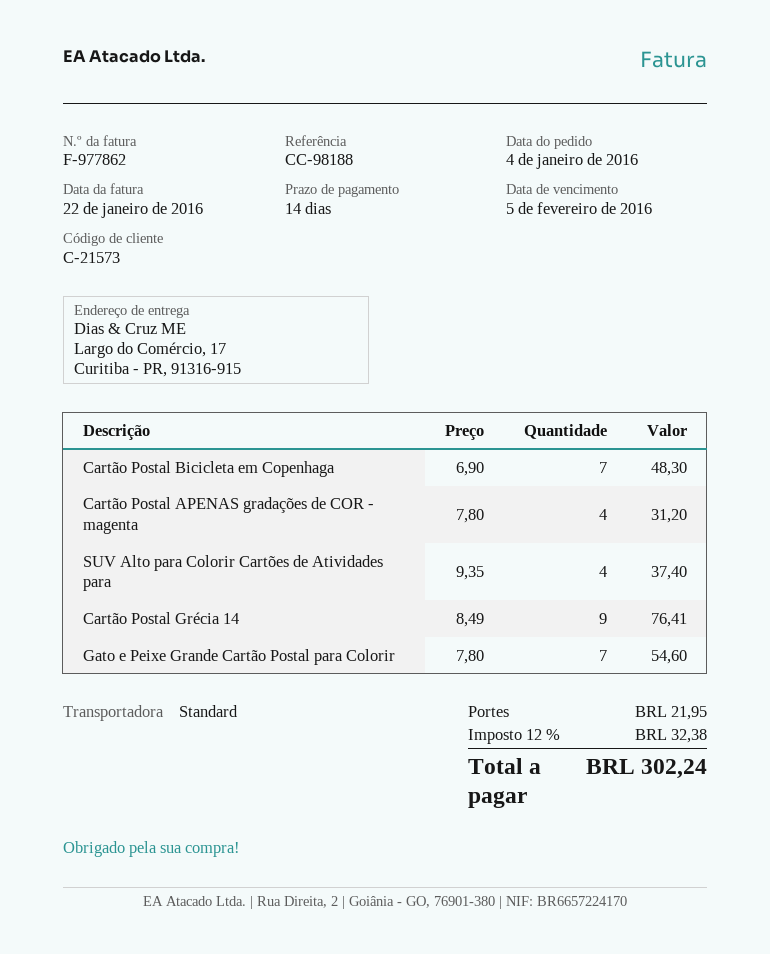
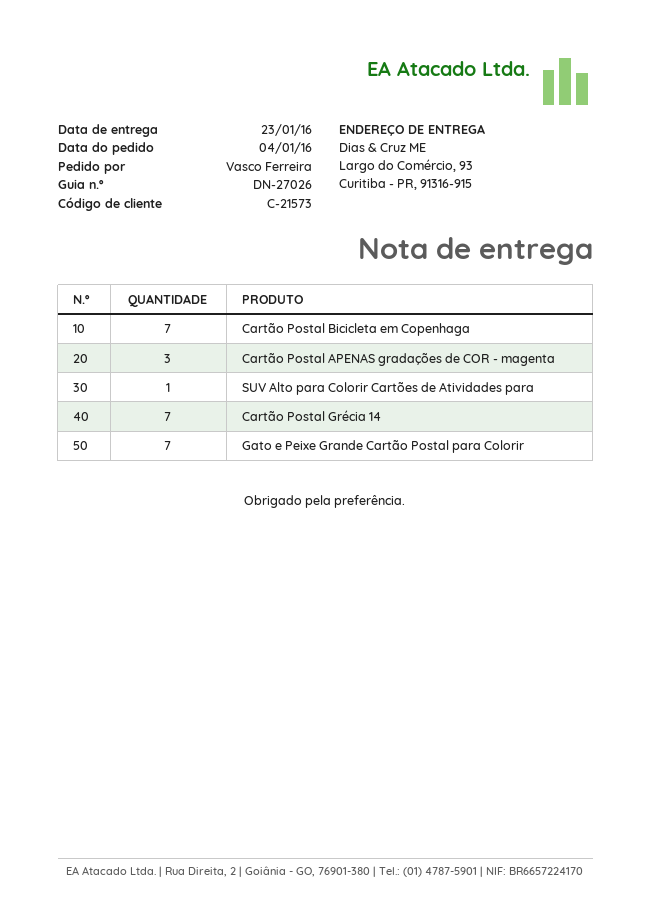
ship to: Largo do Comércio, 17, Curitiba - PR, 91316-915 -> Largo do Comércio, 93, Curitiba - PR, 91316-915
Cartão Postal APENAS gradações de COR - magenta: 4 -> 3
SUV Alto para Colorir Cartões de Atividades para: 4 -> 1
Cartão Postal Grécia 14: 9 -> 7

